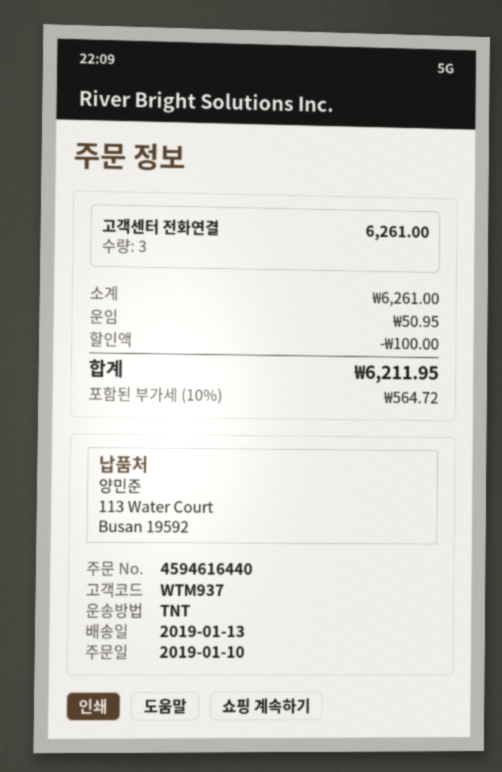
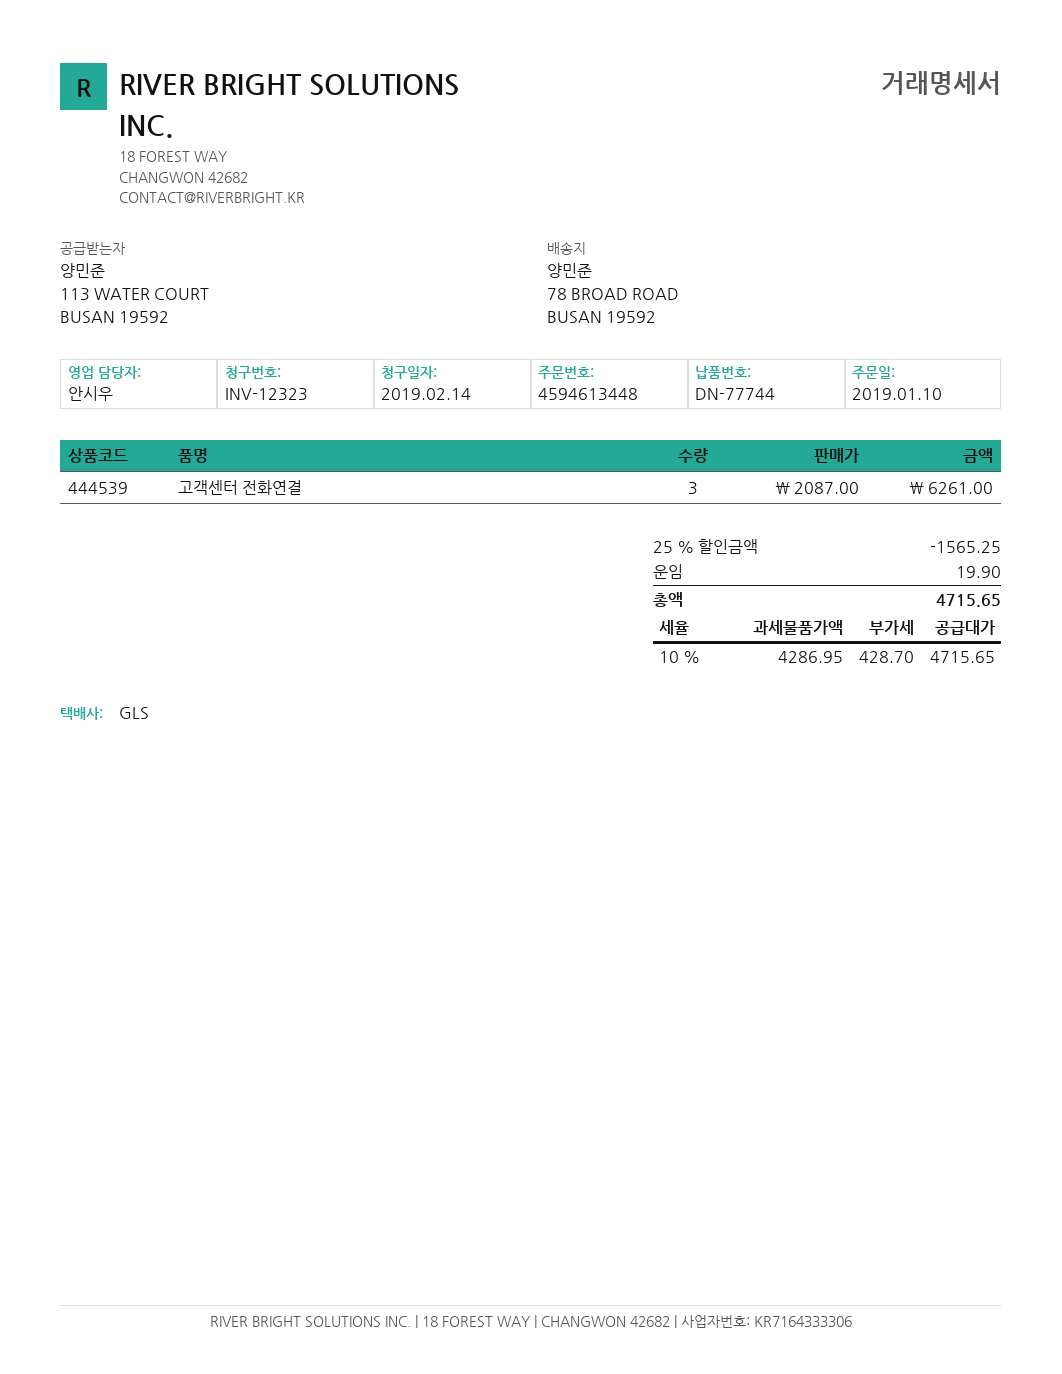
order number: 4594616440 -> 4594613448
shipping method: TNT -> GLS
ship to: 113 Water Court, Busan 19592 -> 78 BROAD ROAD, BUSAN 19592
discount: 100.00 -> 1565.25
shipping: 50.95 -> 19.90
tax: 10% = 564.72 -> 10% = 428.70
total: 6211.95 -> 4715.65

